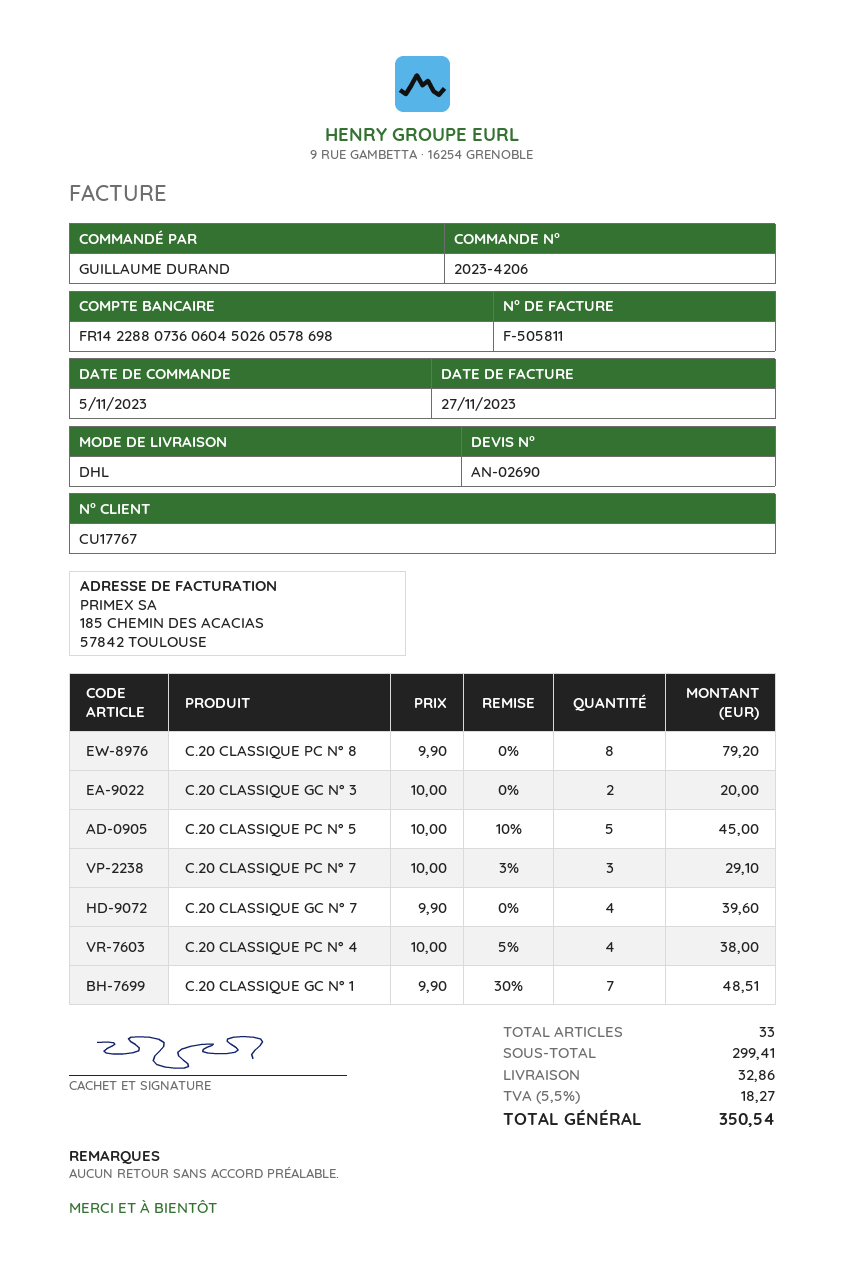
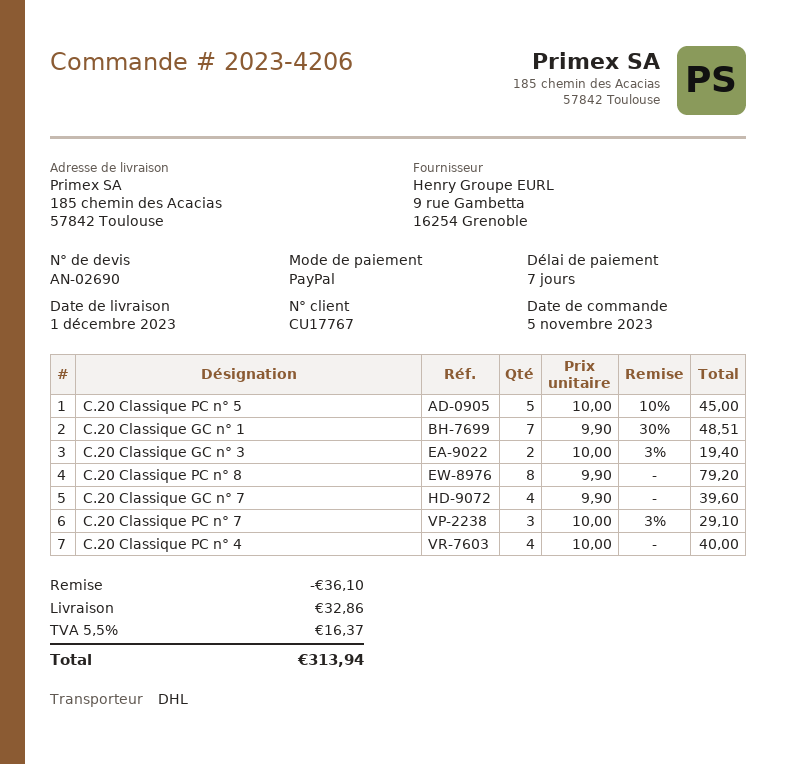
C.20 CLASSIQUE GC N° 3: 2 x 10.00 = 20.00 -> 2 x 10.00 - 3% = 19.40
C.20 CLASSIQUE PC N° 4: 4 x 10.00 - 5% = 38.00 -> 4 x 10.00 = 40.00
discount: none -> 36.10
tax: 5.5% = 18.27 -> 5.5% = 16.37
total: 350.54 -> 313.94

